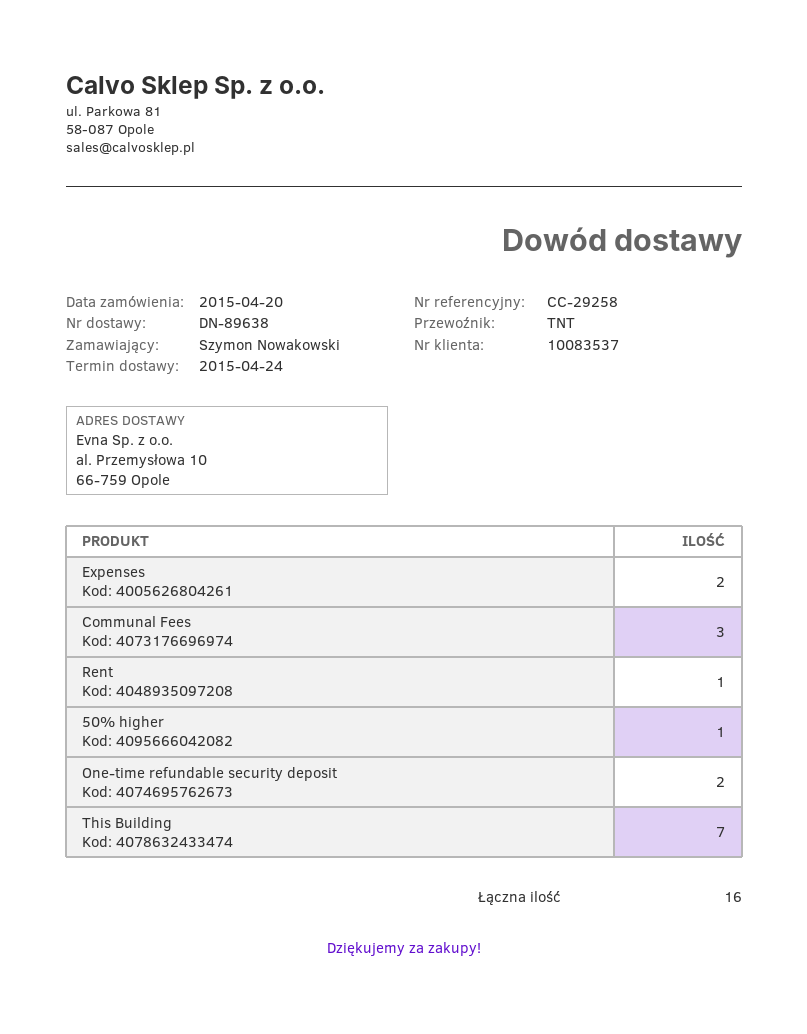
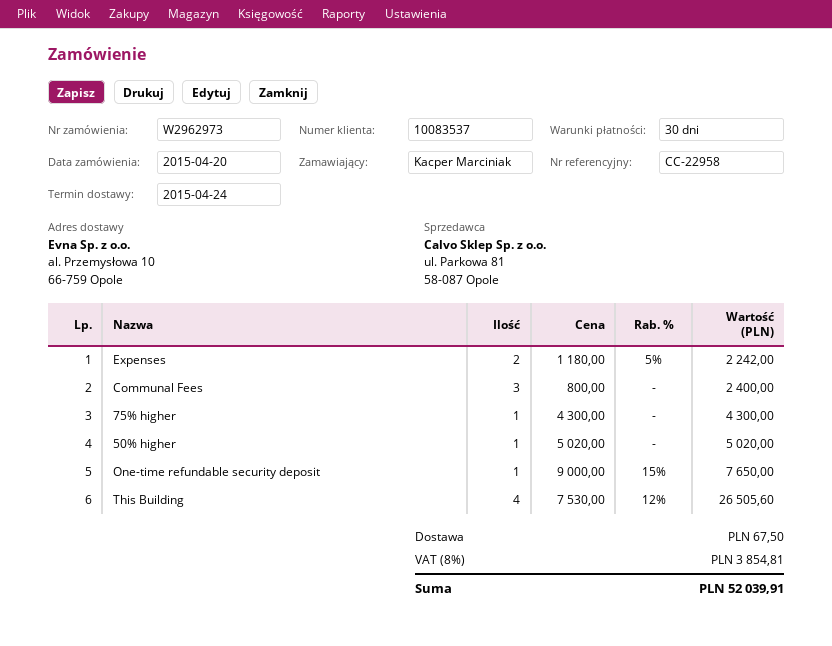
reference: CC-29258 -> CC-22958
ordered by: Szymon Nowakowski -> Kacper Marciniak
Rent: 1 -> none
One-time refundable security deposit: 2 -> 1
This Building: 7 -> 4
75% higher: none -> 1

